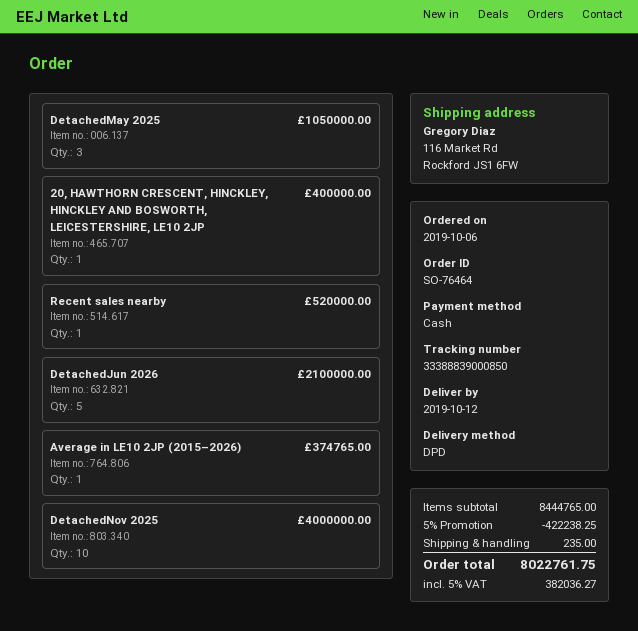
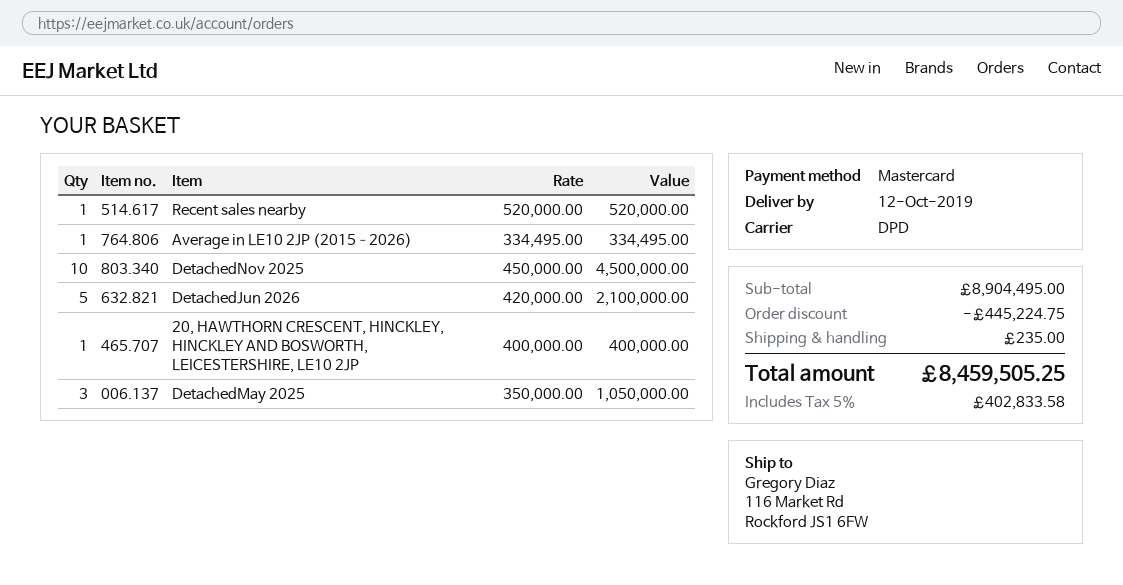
payment method: cash -> Mastercard
Average in LE10 2JP (2015–2026): 1 for 374765.00 -> 1 for 334495.00
DetachedNov 2025: 10 for 4000000.00 -> 10 for 4500000.00
subtotal: 8444765.00 -> 8904495.00
discount: 422238.25 -> 445224.75
tax: 5% = 382036.27 -> 5% = 402833.58
total: 8022761.75 -> 8459505.25

